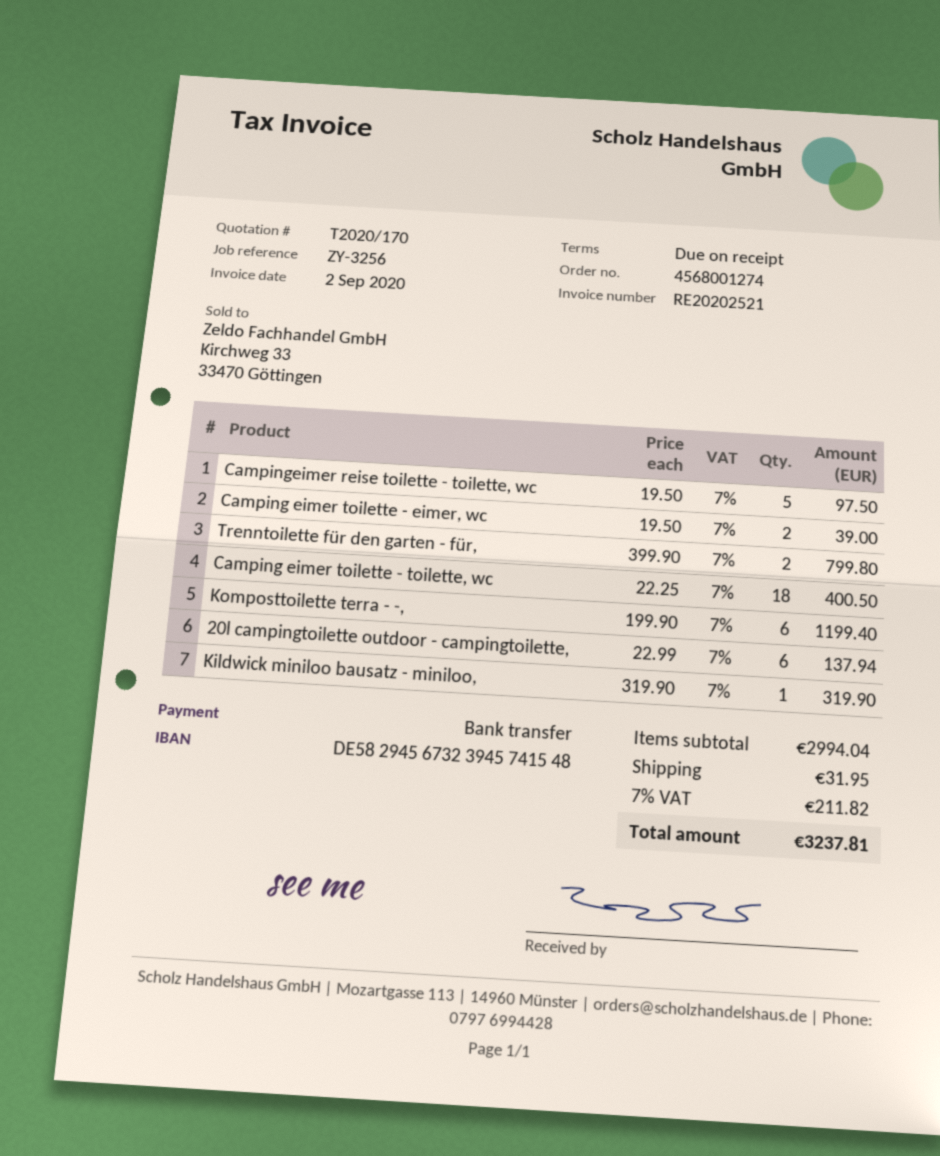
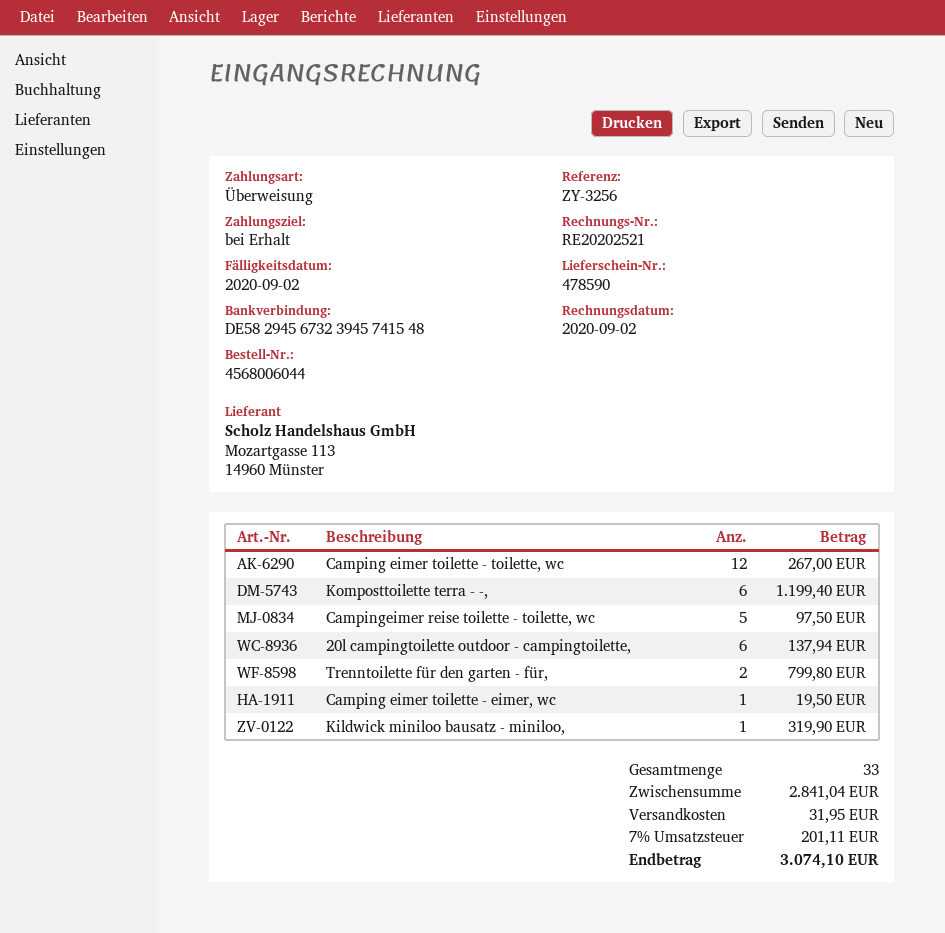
order number: 4568001274 -> 4568006044
Camping eimer toilette - eimer, wc: 2 for 39.00 -> 1 for 19.50
Camping eimer toilette - toilette, wc: 18 for 400.50 -> 12 for 267.00
subtotal: 2994.04 -> 2841.04
tax: 7% = 211.82 -> 7% = 201.11
total: 3237.81 -> 3074.10

